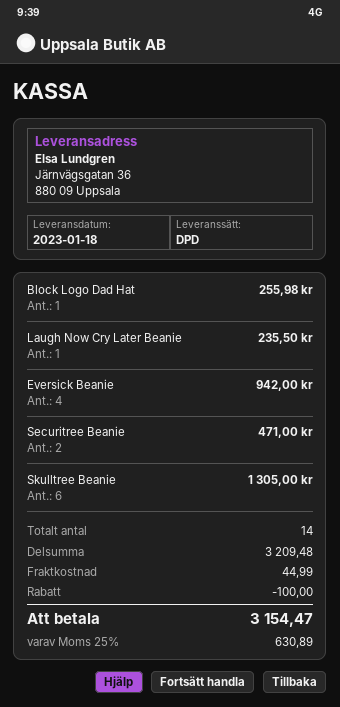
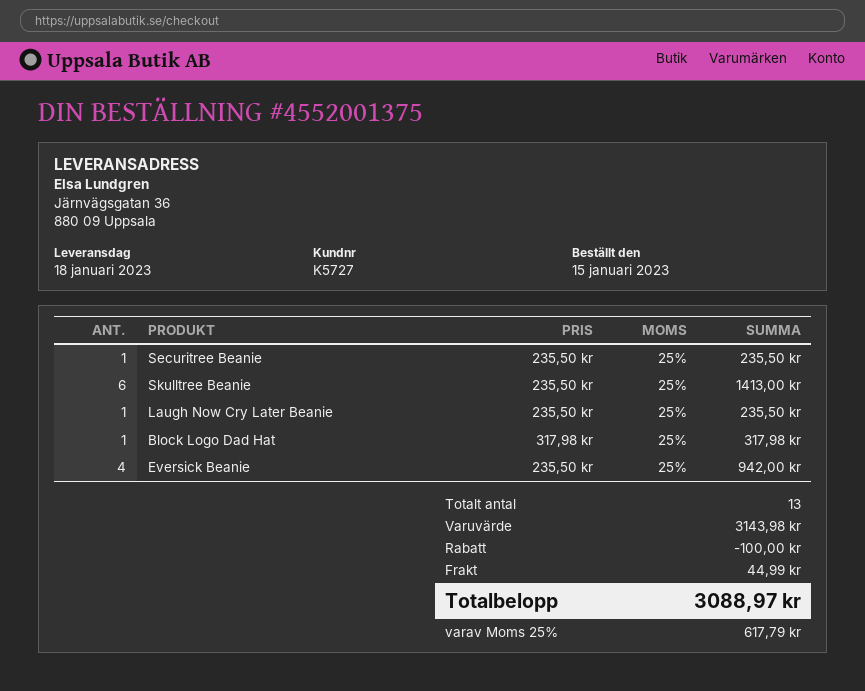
Block Logo Dad Hat: 1 for 255.98 -> 1 for 317.98
Securitree Beanie: 2 for 471.00 -> 1 for 235.50
Skulltree Beanie: 6 for 1305.00 -> 6 for 1413.00
total quantity: 14 -> 13
subtotal: 3209.48 -> 3143.98
tax: 25% = 630.89 -> 25% = 617.79
total: 3154.47 -> 3088.97

